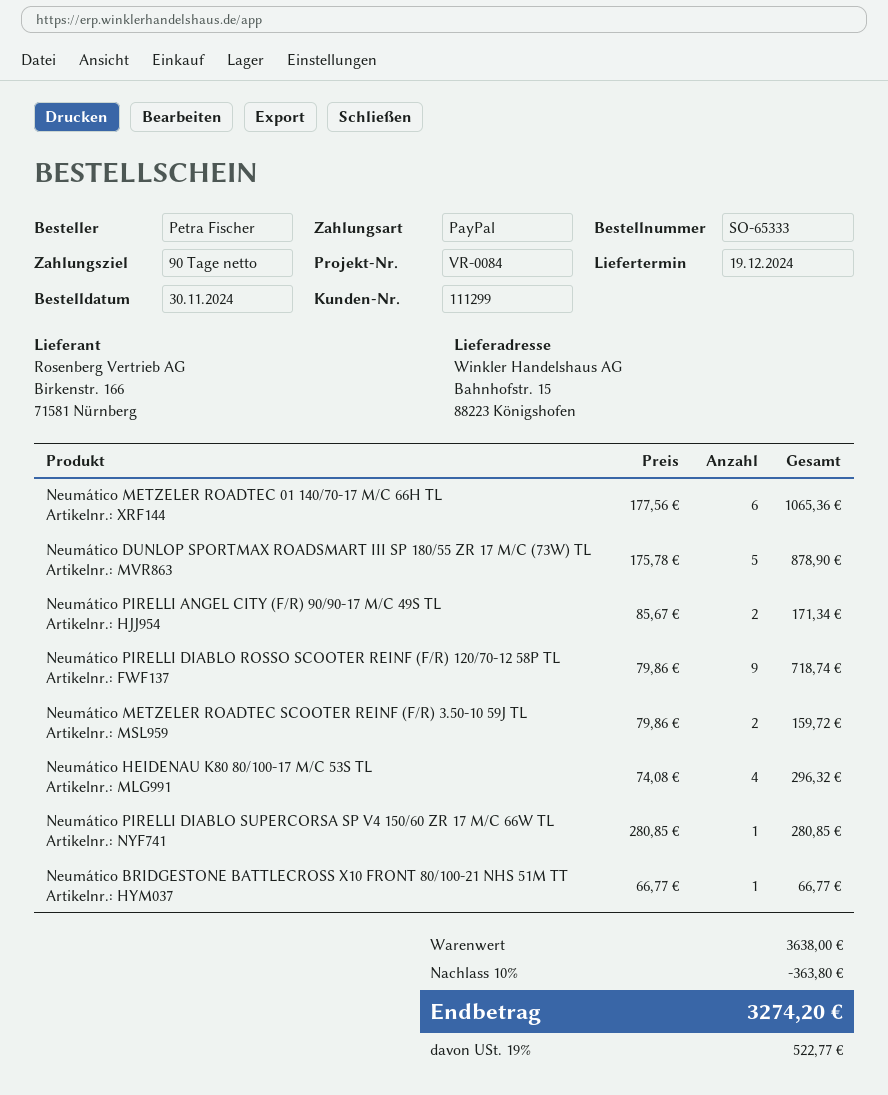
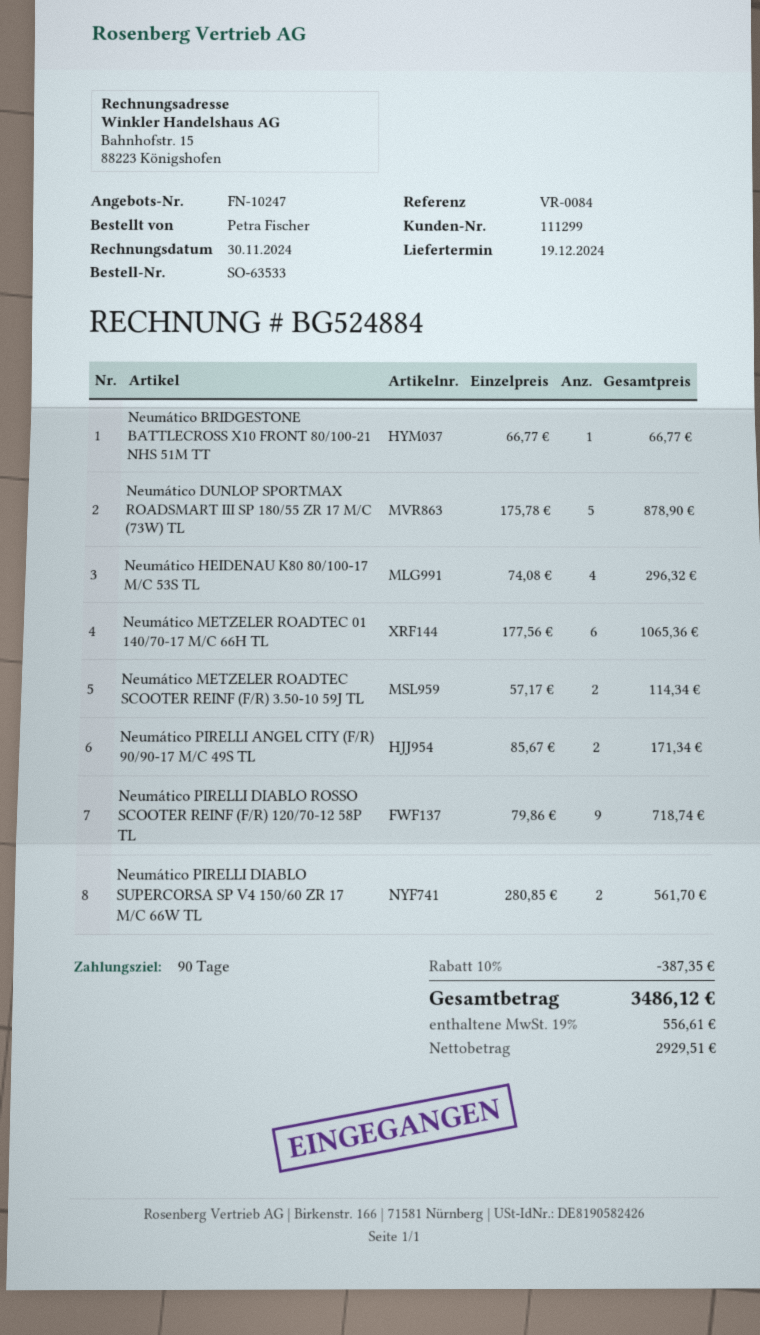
order number: SO-65333 -> SO-63533
Neumático METZELER ROADTEC SCOOTER REINF (F/R) 3.50-10 59J TL: 2 x 79.86 = 159.72 -> 2 x 57.17 = 114.34
Neumático PIRELLI DIABLO SUPERCORSA SP V4 150/60 ZR 17 M/C 66W TL: 1 x 280.85 = 280.85 -> 2 x 280.85 = 561.70
discount: 10% = 363.80 -> 10% = 387.35
tax: 19% = 522.77 -> 19% = 556.61
total: 3274.20 -> 3486.12

